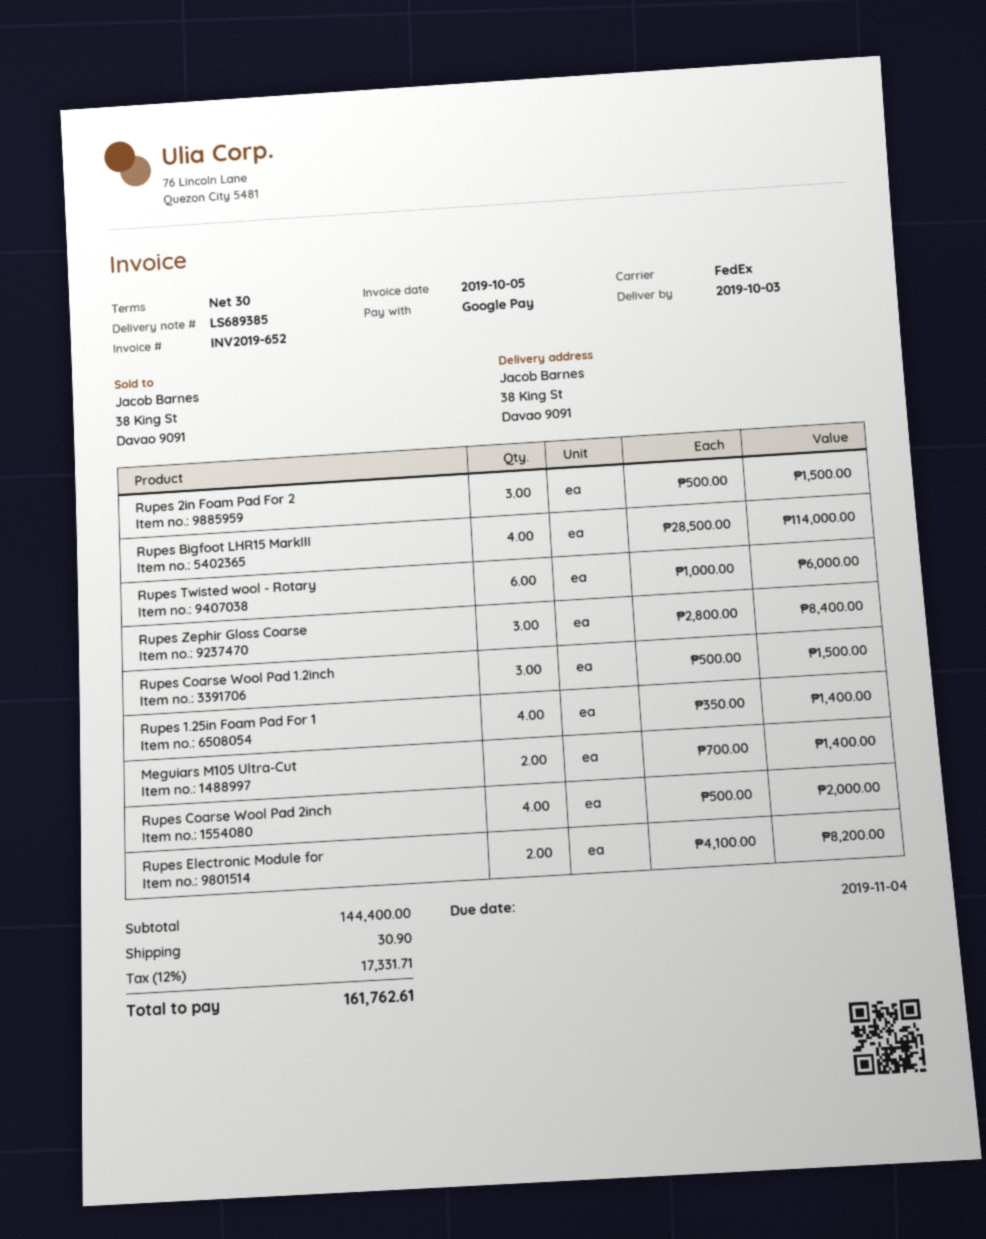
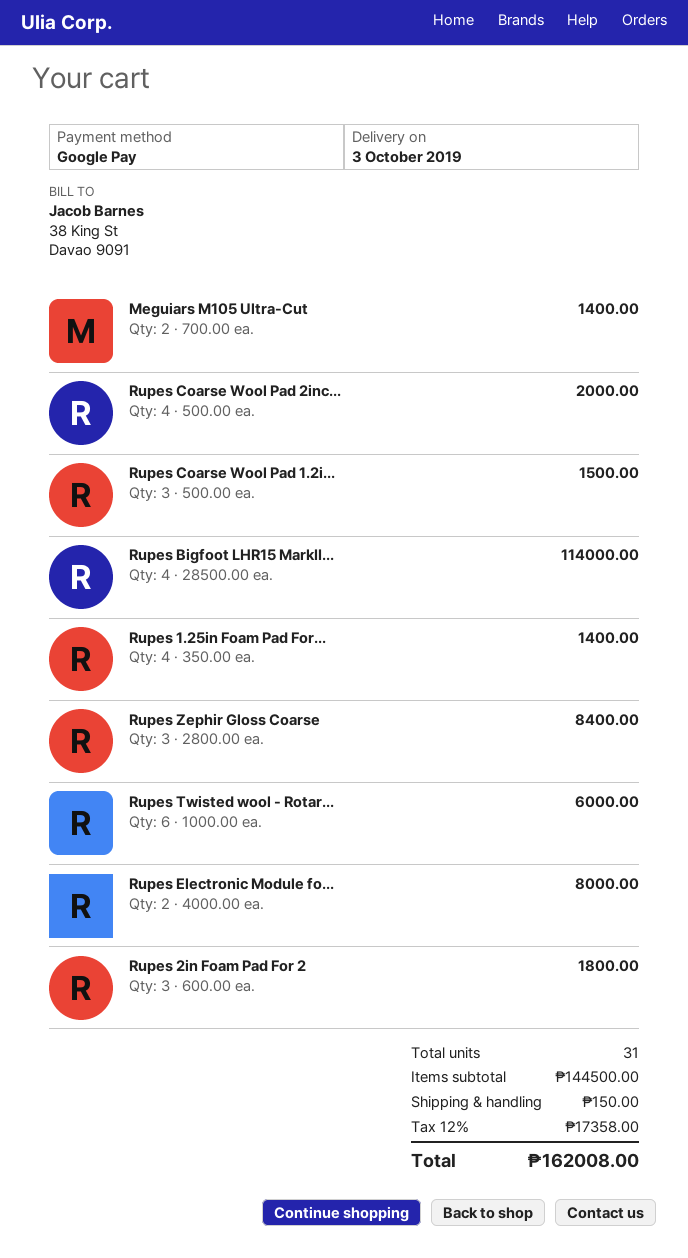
Rupes 2in Foam Pad For 2: 3 x 500.00 = 1500.00 -> 3 x 600.00 = 1800.00
Rupes Electronic Module for: 2 x 4100.00 = 8200.00 -> 2 x 4000.00 = 8000.00
subtotal: 144400.00 -> 144500.00
shipping: 30.90 -> 150.00
tax: 12% = 17331.71 -> 12% = 17358.00
total: 161762.61 -> 162008.00

